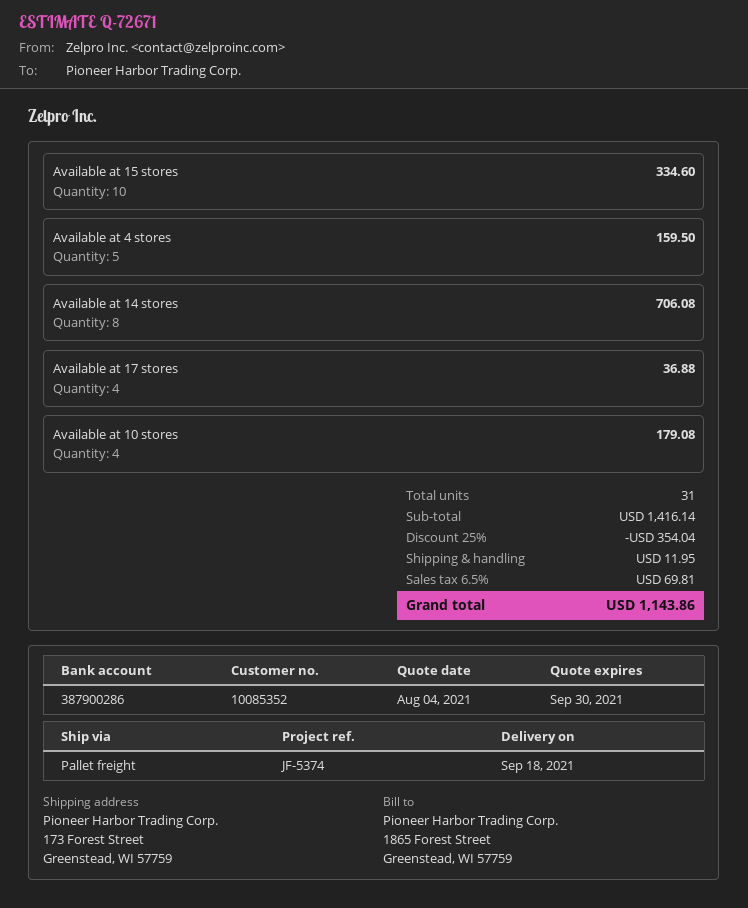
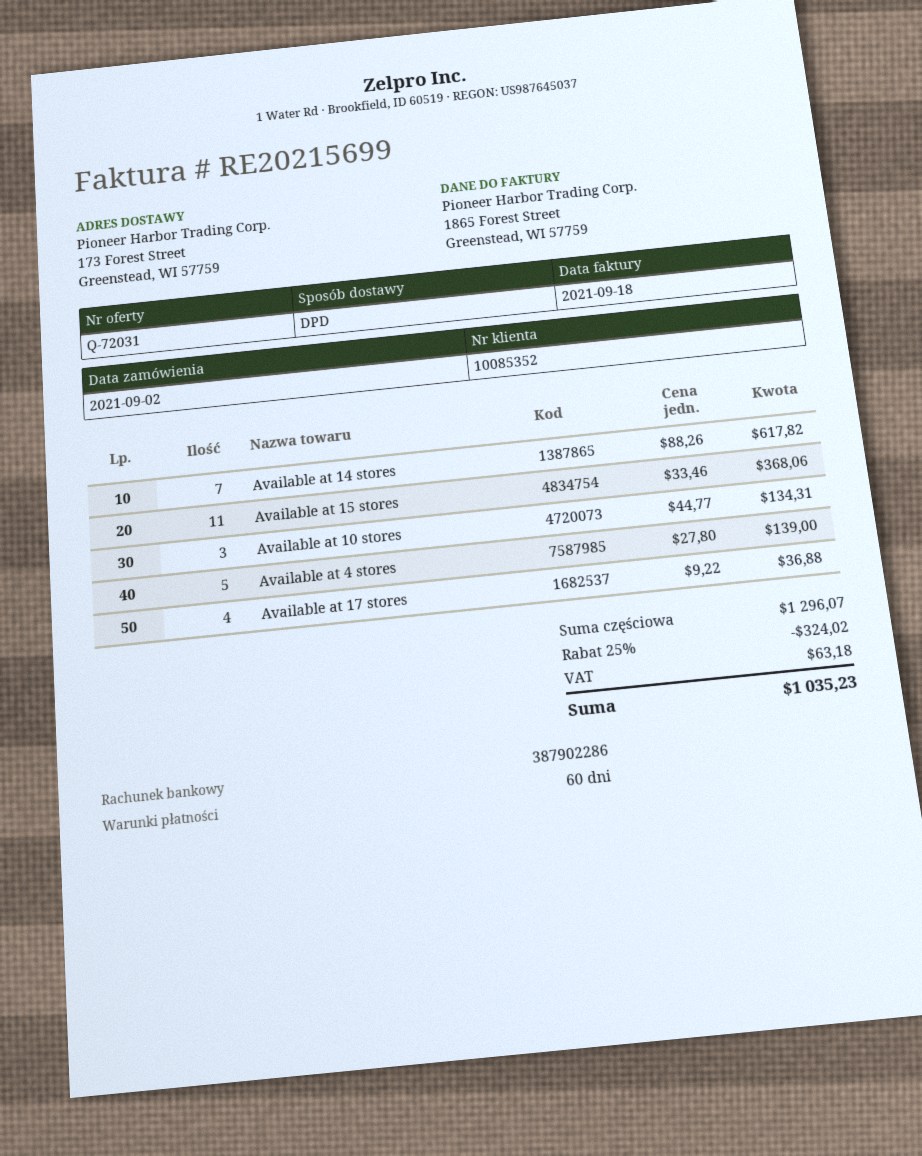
quote number: Q-72671 -> Q-72031
bank account: 387900286 -> 387902286
shipping method: pallet freight -> DPD
Available at 15 stores: 10 for 334.60 -> 11 for 368.06
Available at 4 stores: 5 for 159.50 -> 5 for 139.00
Available at 14 stores: 8 for 706.08 -> 7 for 617.82
Available at 10 stores: 4 for 179.08 -> 3 for 134.31
subtotal: 1416.14 -> 1296.07
discount: 25% = 354.04 -> 25% = 324.02
shipping: 11.95 -> none
tax: 69.81 -> 63.18
total: 1143.86 -> 1035.23

